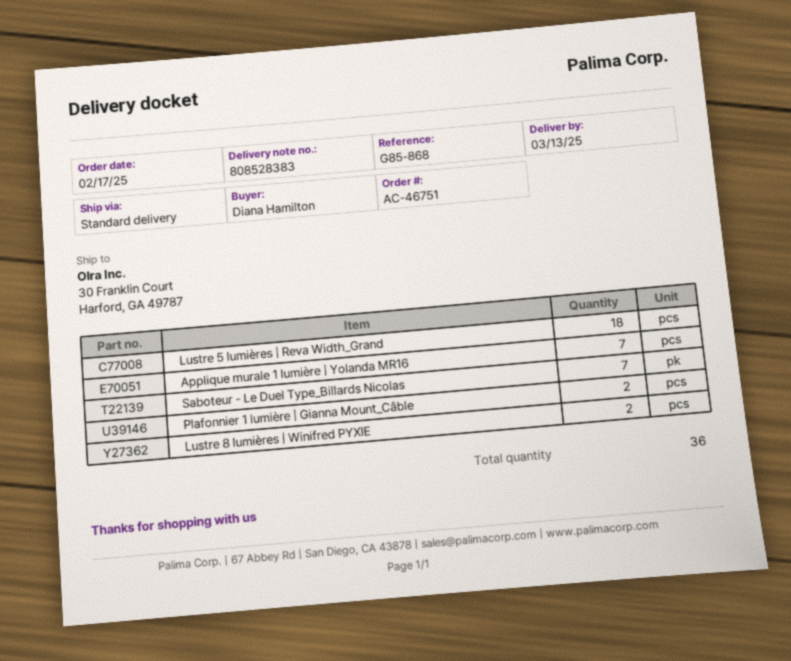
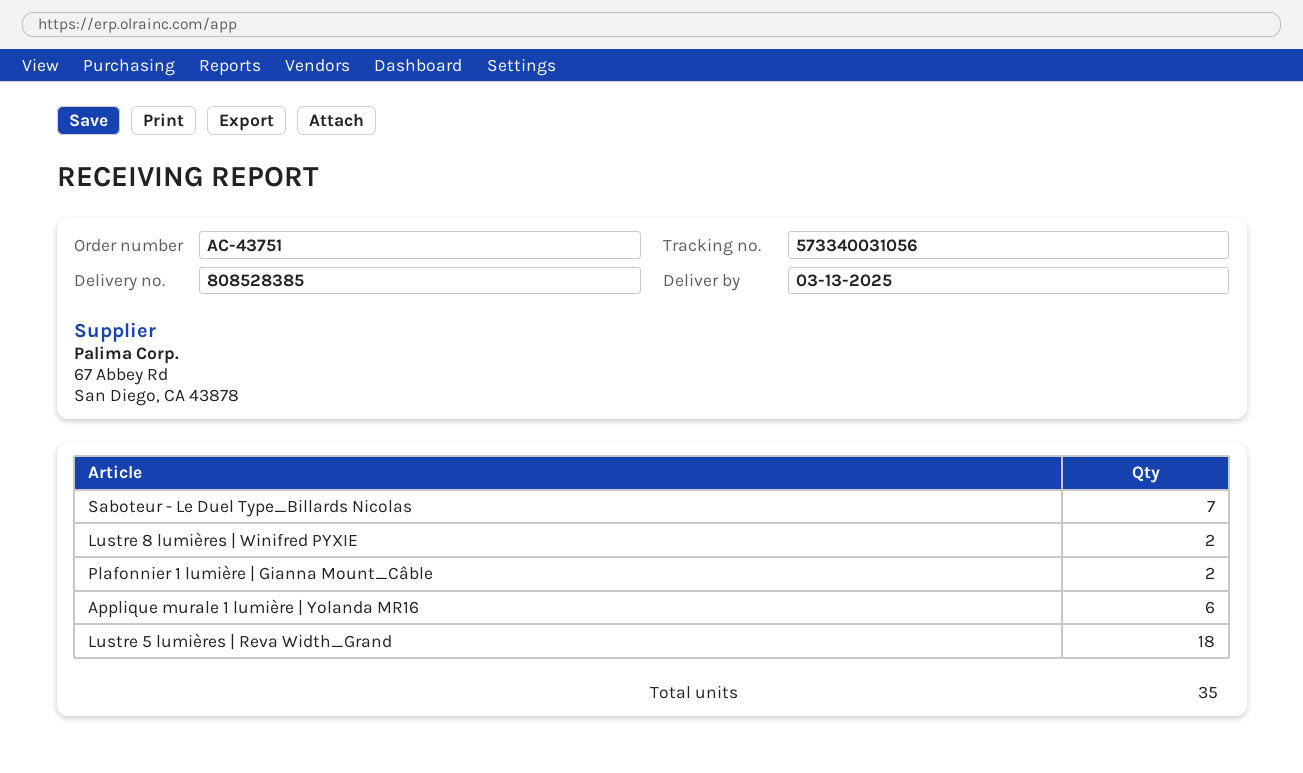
order number: AC-46751 -> AC-43751
delivery note number: 808528383 -> 808528385
Applique murale 1 lumière | Yolanda MR16: 7 -> 6
total quantity: 36 -> 35

